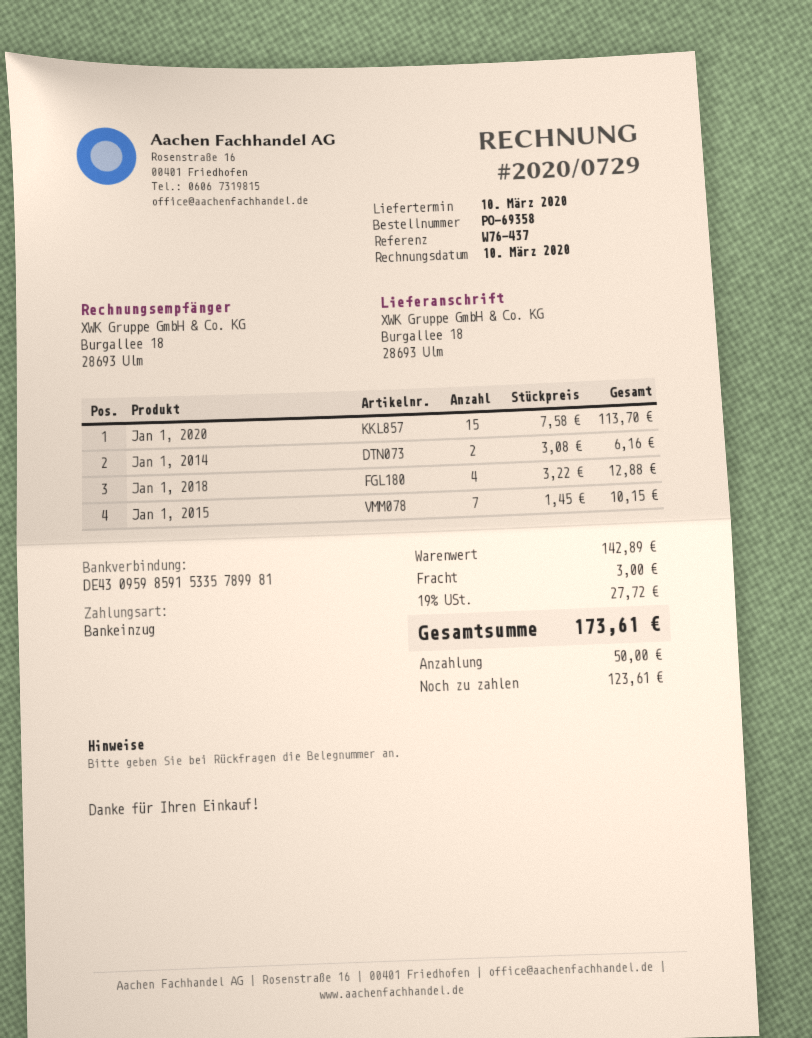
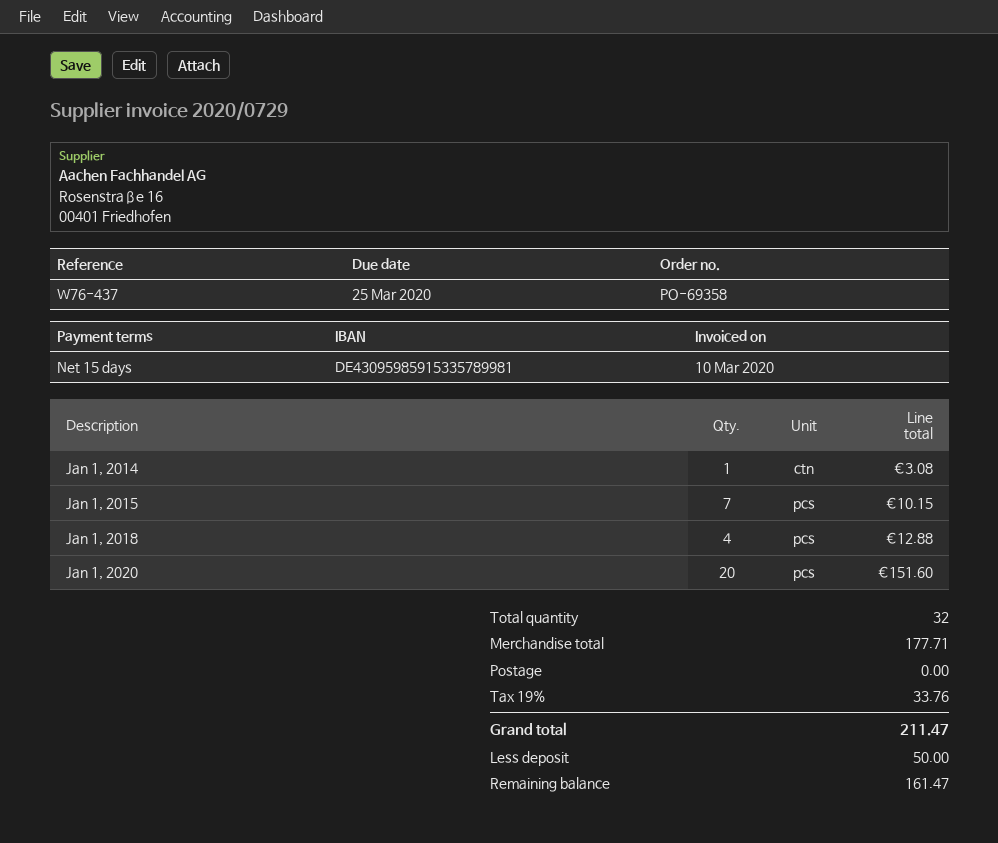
Jan 1, 2020: 15 for 113.70 -> 20 for 151.60
Jan 1, 2014: 2 for 6.16 -> 1 for 3.08
subtotal: 142.89 -> 177.71
shipping: 3.00 -> 0.00
tax: 19% = 27.72 -> 19% = 33.76
total: 173.61 -> 211.47
balance: 123.61 -> 161.47

